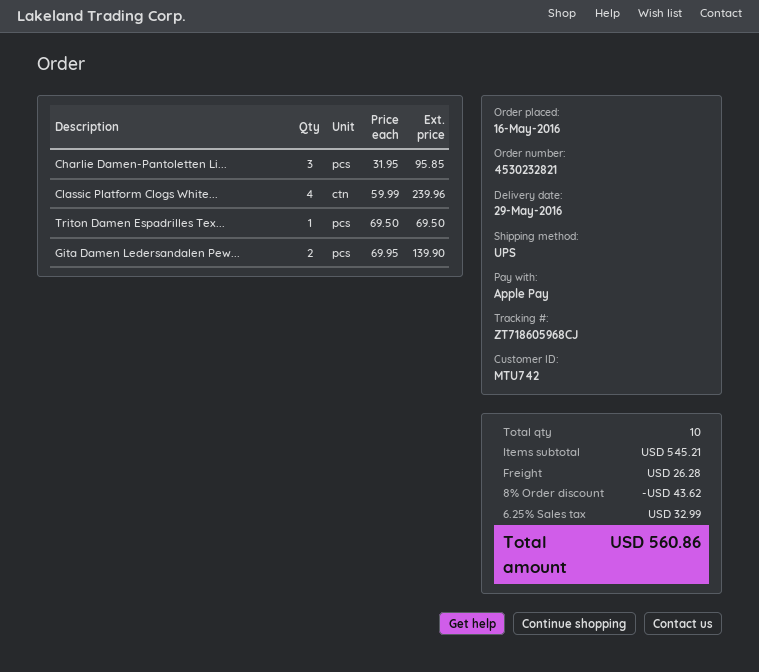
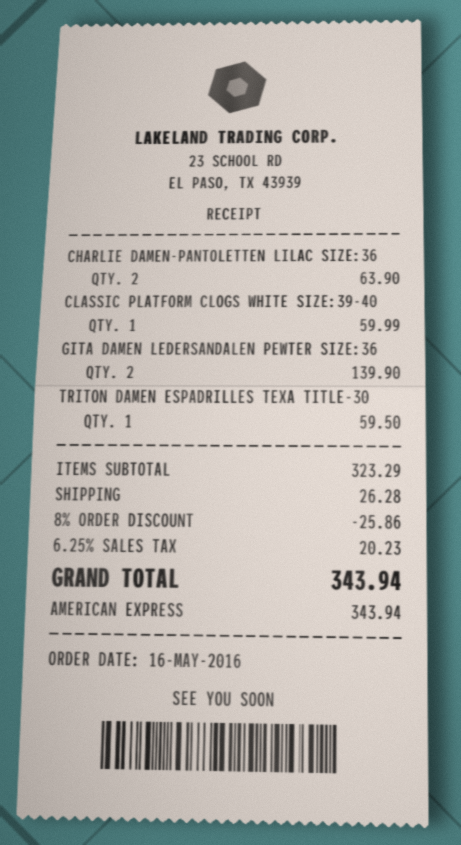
payment method: Apple Pay -> American Express
Charlie Damen-Pantoletten Li...: 3 for 95.85 -> 2 for 63.90
Classic Platform Clogs White...: 4 for 239.96 -> 1 for 59.99
Triton Damen Espadrilles Tex...: 1 for 69.50 -> 1 for 59.50
subtotal: 545.21 -> 323.29
discount: 8% = 43.62 -> 8% = 25.86
tax: 6.25% = 32.99 -> 6.25% = 20.23
total: 560.86 -> 343.94

